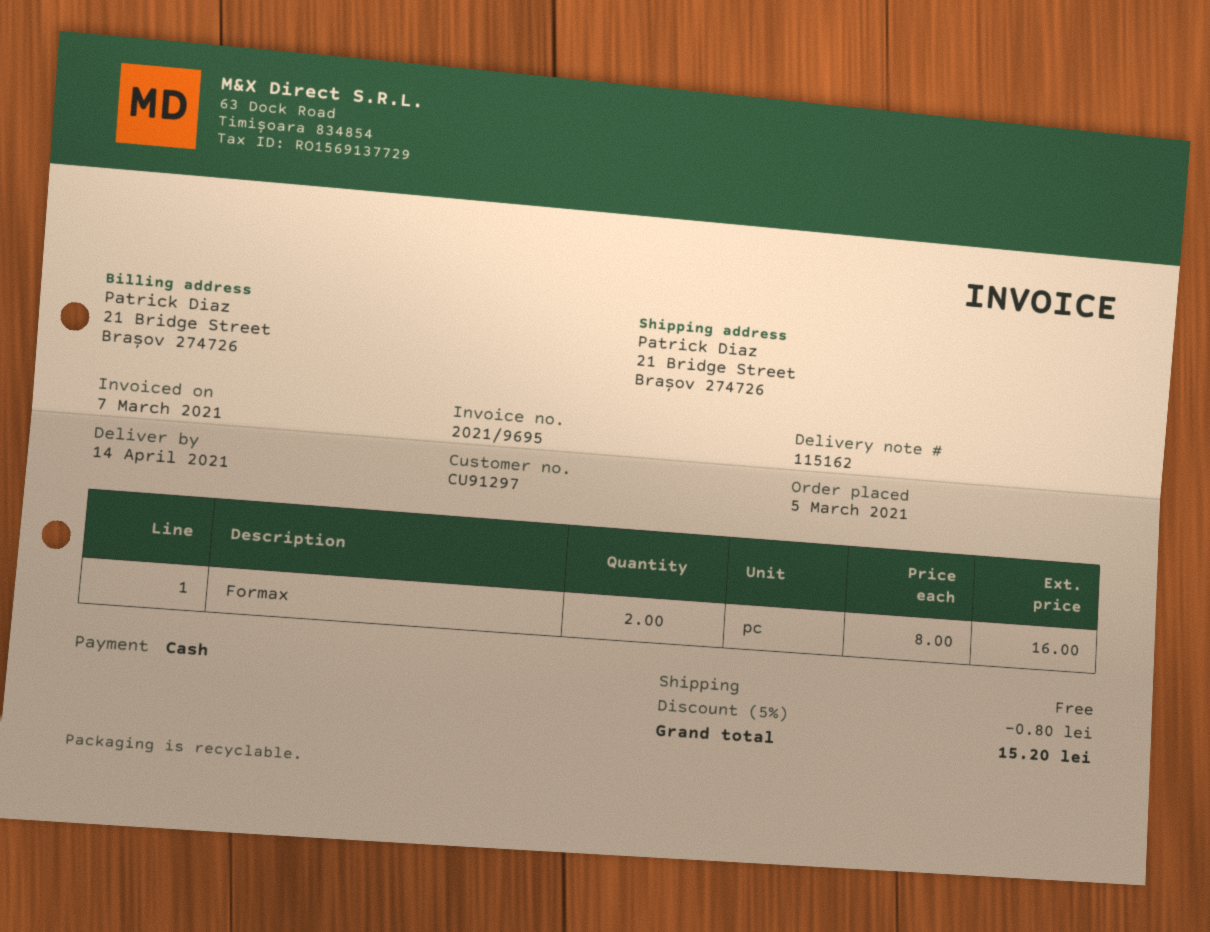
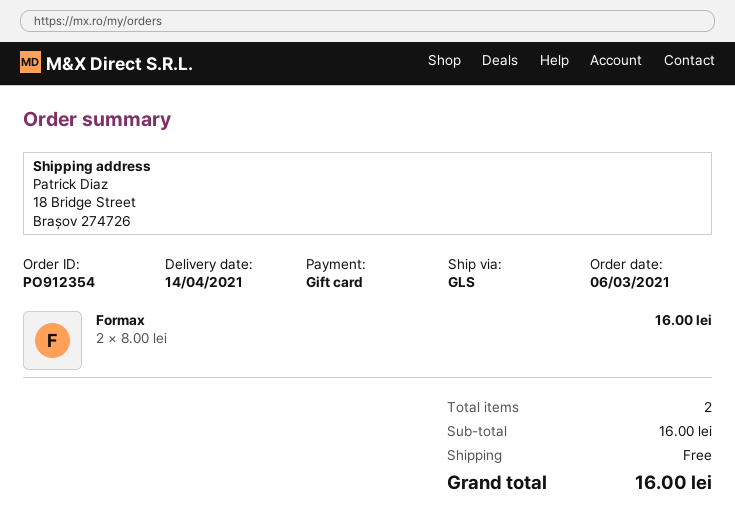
order date: 2021-03-05 -> 2021-03-06
payment method: cash -> gift card
ship to: 21 Bridge Street, Brașov 274726 -> 18 Bridge Street, Brașov 274726
discount: 5% = 0.80 -> none
total: 15.20 -> 16.00

